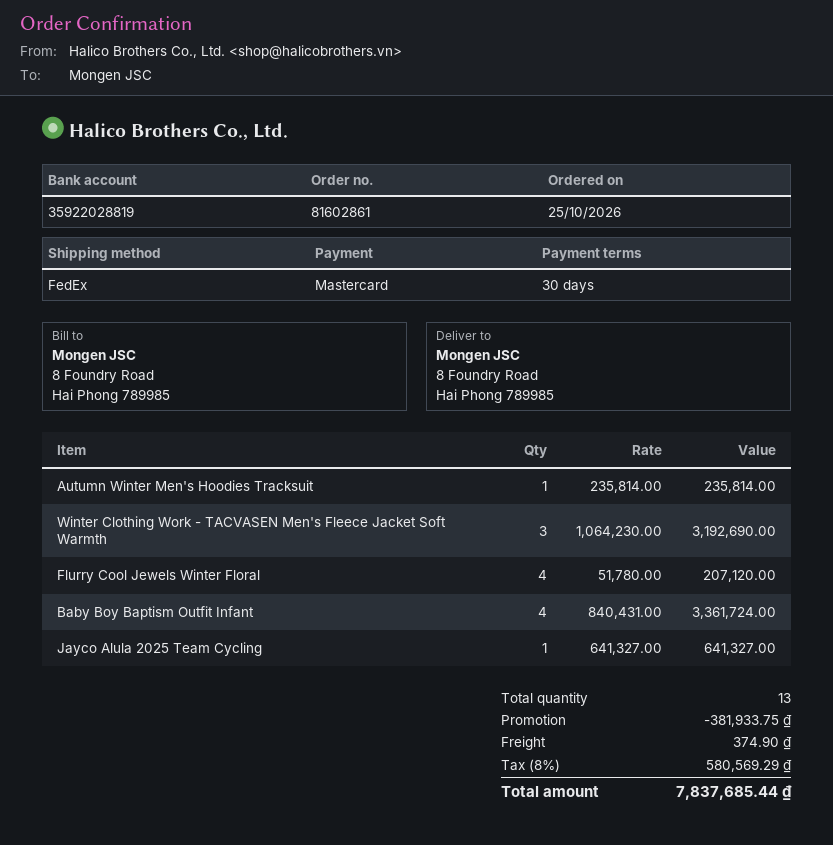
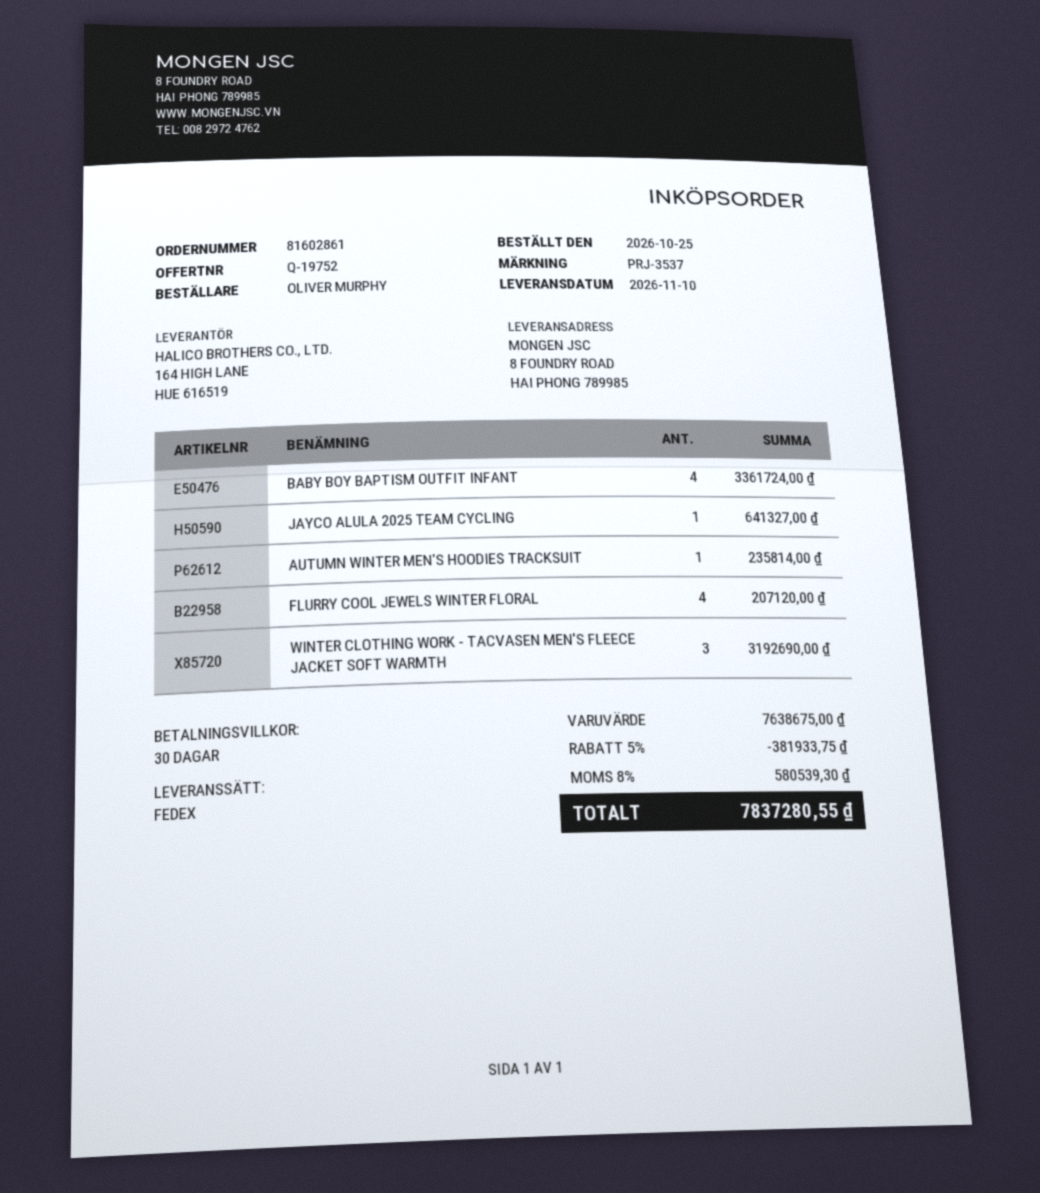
shipping: 374.90 -> none
tax: 8% = 580569.29 -> 8% = 580539.30
total: 7837685.44 -> 7837280.55

